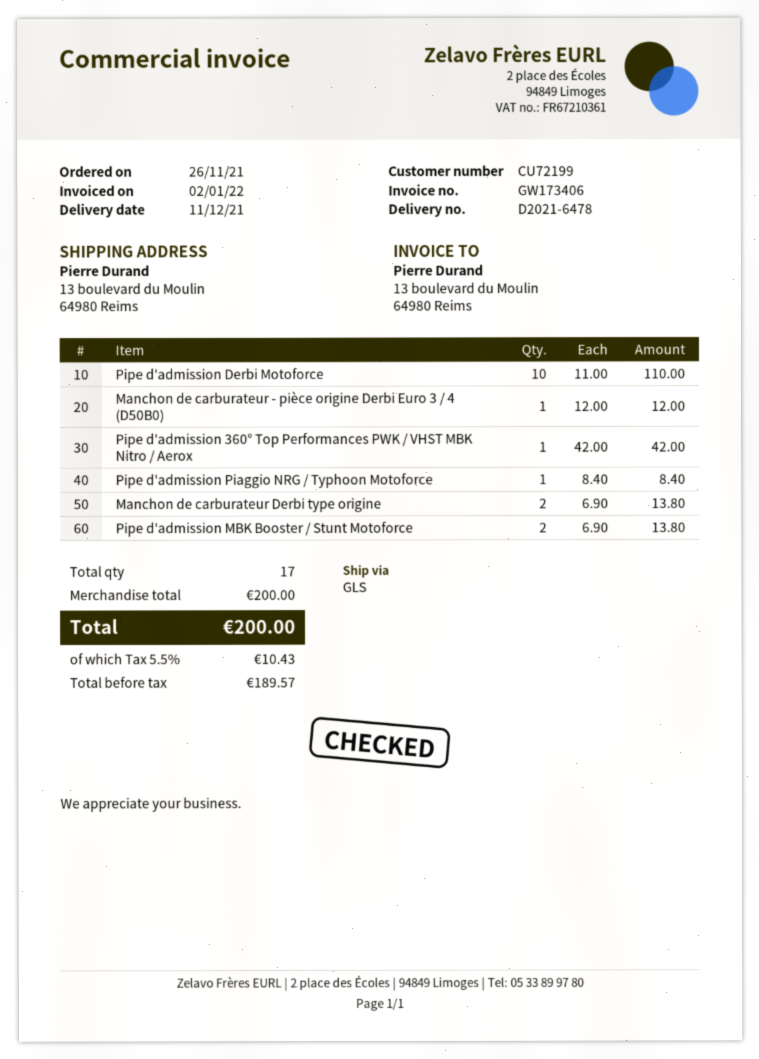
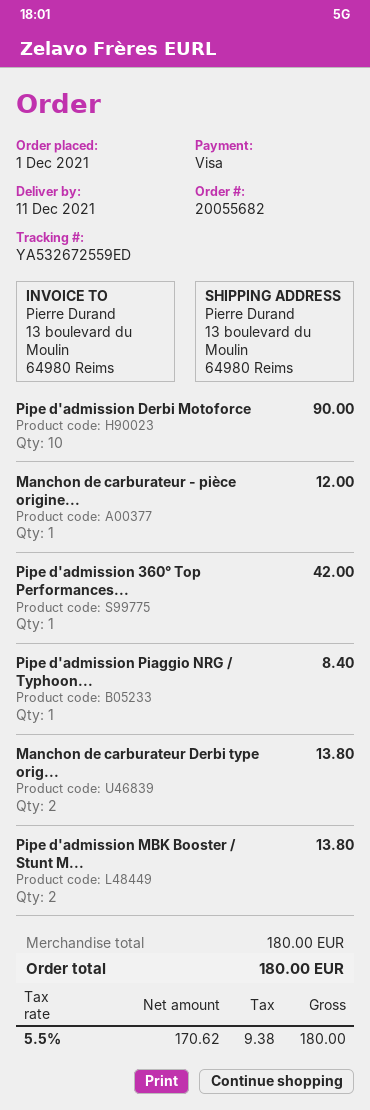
order date: 2021-11-26 -> 2021-12-01
Pipe d'admission Derbi Motoforce: 10 for 110.00 -> 10 for 90.00
subtotal: 200.00 -> 180.00
net: 189.57 -> 170.62
tax: 5.5% = 10.43 -> 5.5% = 9.38
total: 200.00 -> 180.00

